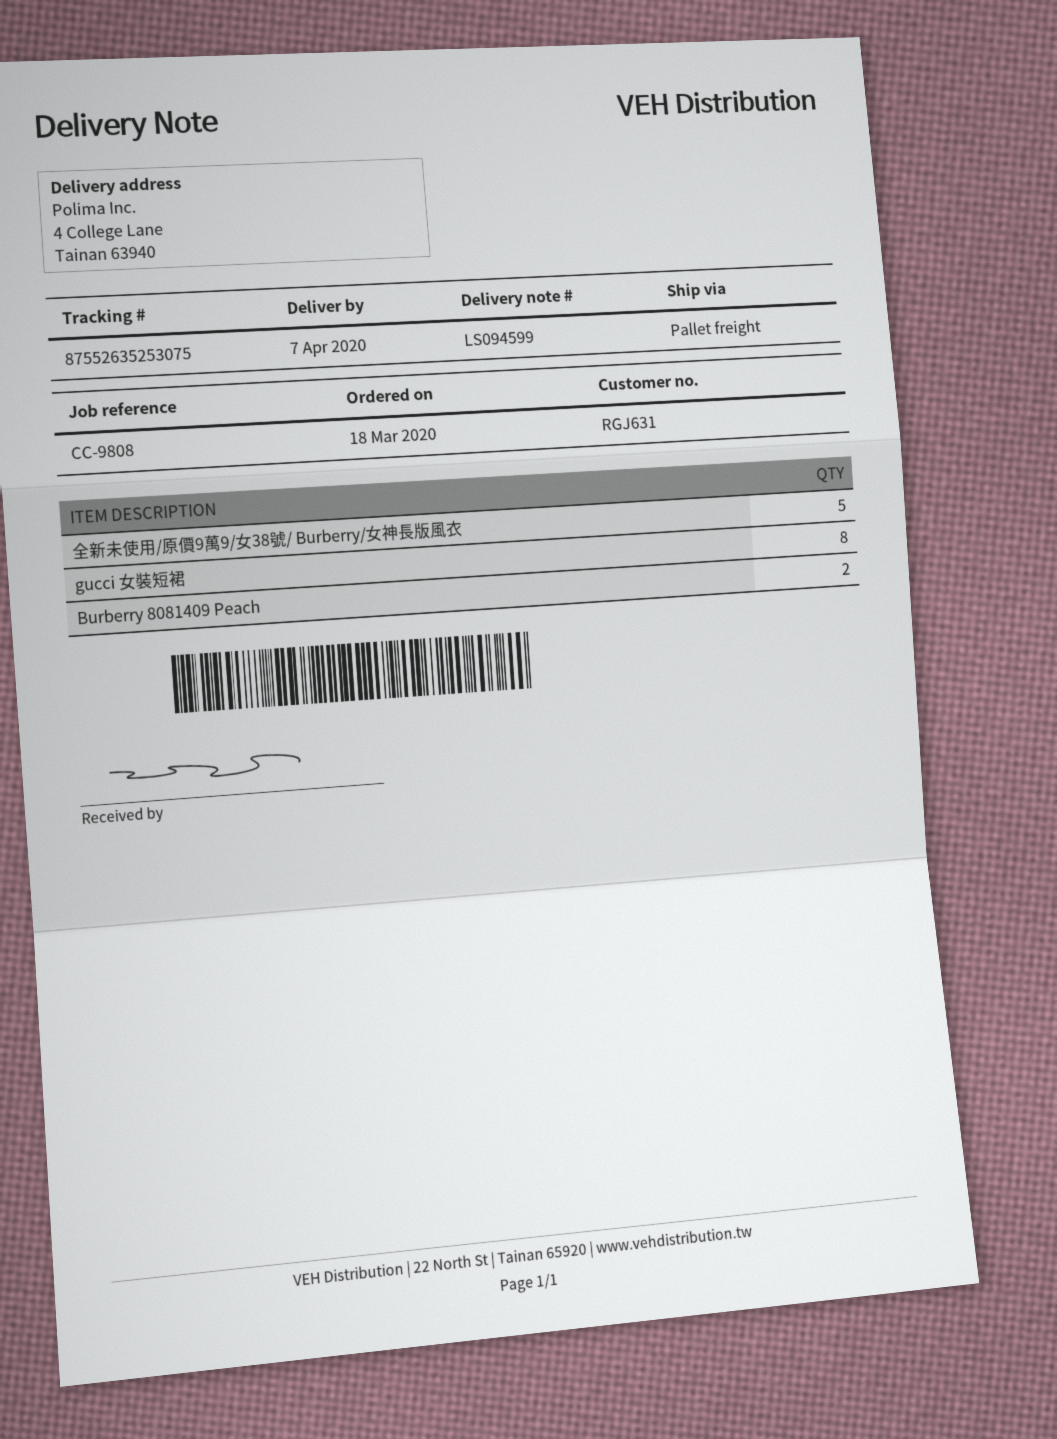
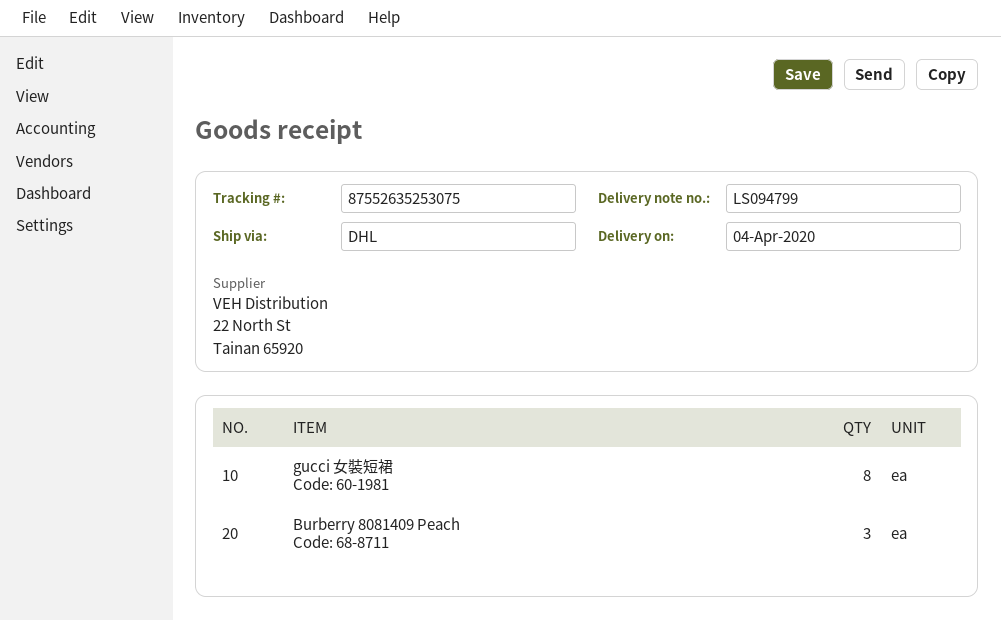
delivery note number: LS094599 -> LS094799
delivery date: 2020-04-07 -> 2020-04-04
shipping method: pallet freight -> DHL
全新未使用/原價9萬9/女38號/ Burberry/女神長版風衣: 5 -> none
Burberry 8081409 Peach: 2 -> 3

